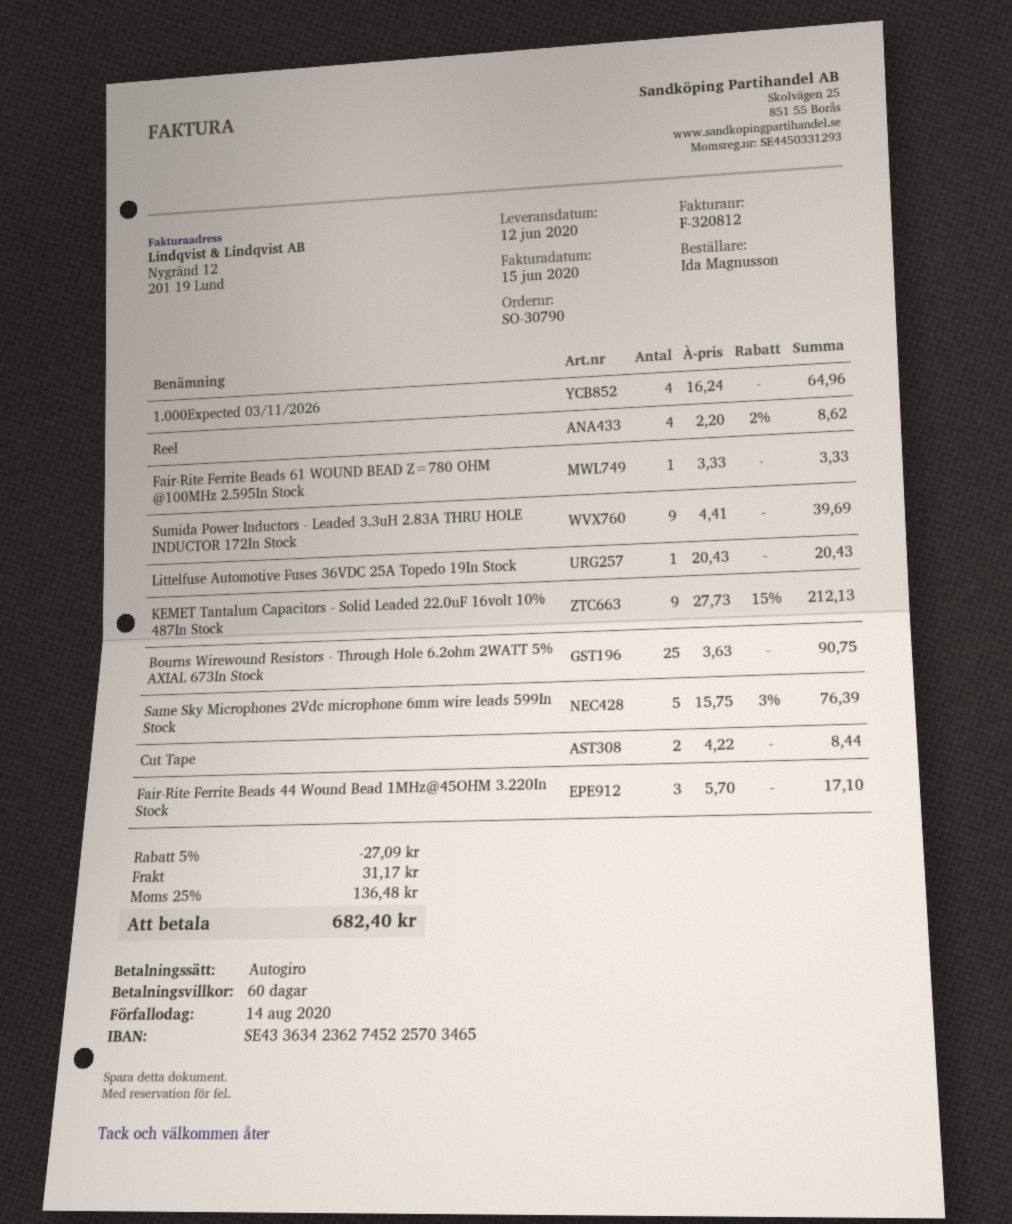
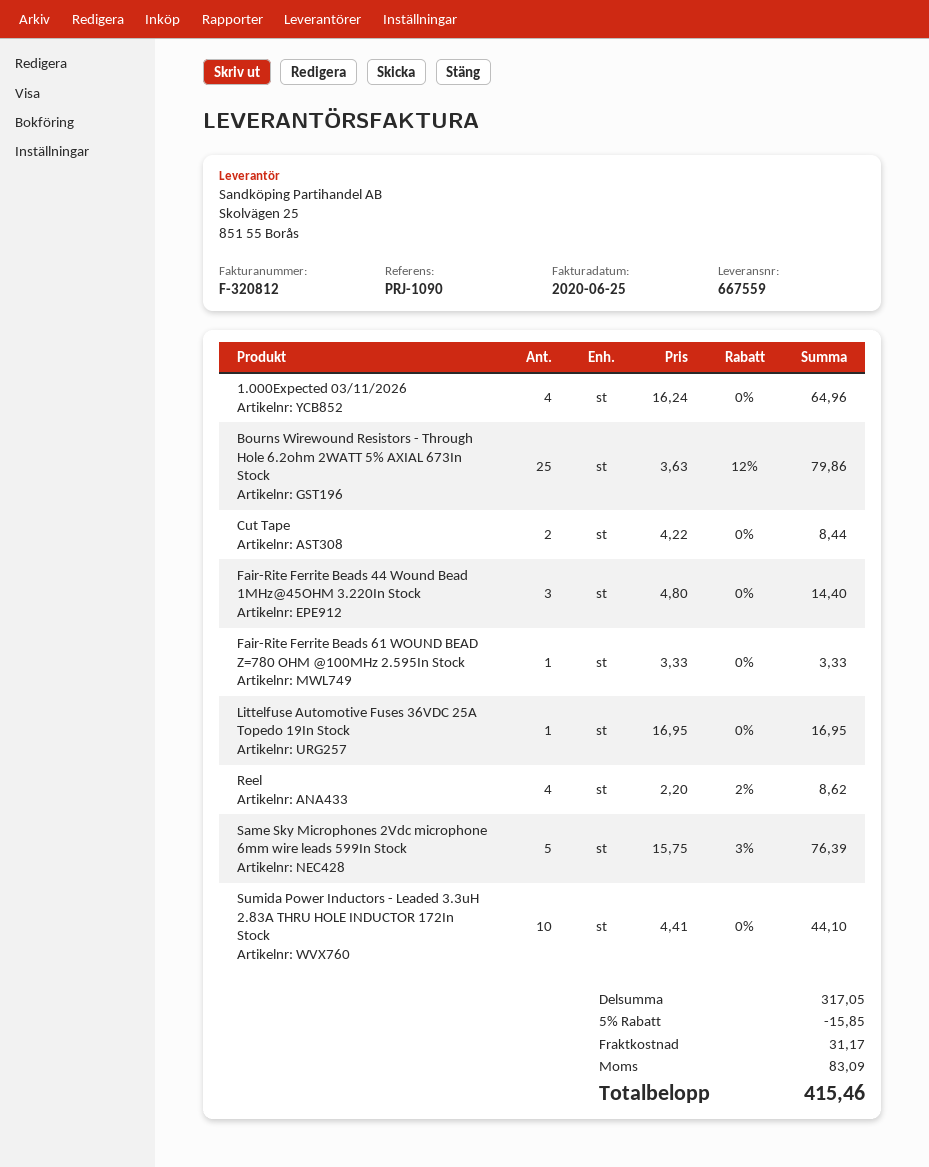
invoice date: 2020-06-15 -> 2020-06-25
Sumida Power Inductors - Leaded 3.3uH 2.83A THRU HOLE INDUCTOR 172In Stock: 9 x 4.41 = 39.69 -> 10 x 4.41 = 44.10
Littelfuse Automotive Fuses 36VDC 25A Topedo 19In Stock: 1 x 20.43 = 20.43 -> 1 x 16.95 = 16.95
KEMET Tantalum Capacitors - Solid Leaded 22.0uF 16volt 10% 487In Stock: 9 x 27.73 - 15% = 212.13 -> none
Bourns Wirewound Resistors - Through Hole 6.2ohm 2WATT 5% AXIAL 673In Stock: 25 x 3.63 = 90.75 -> 25 x 3.63 - 12% = 79.86
Fair-Rite Ferrite Beads 44 Wound Bead 1MHz@45OHM 3.220In Stock: 3 x 5.70 = 17.10 -> 3 x 4.80 = 14.40
discount: 5% = 27.09 -> 5% = 15.85
tax: 136.48 -> 83.09
total: 682.40 -> 415.46

